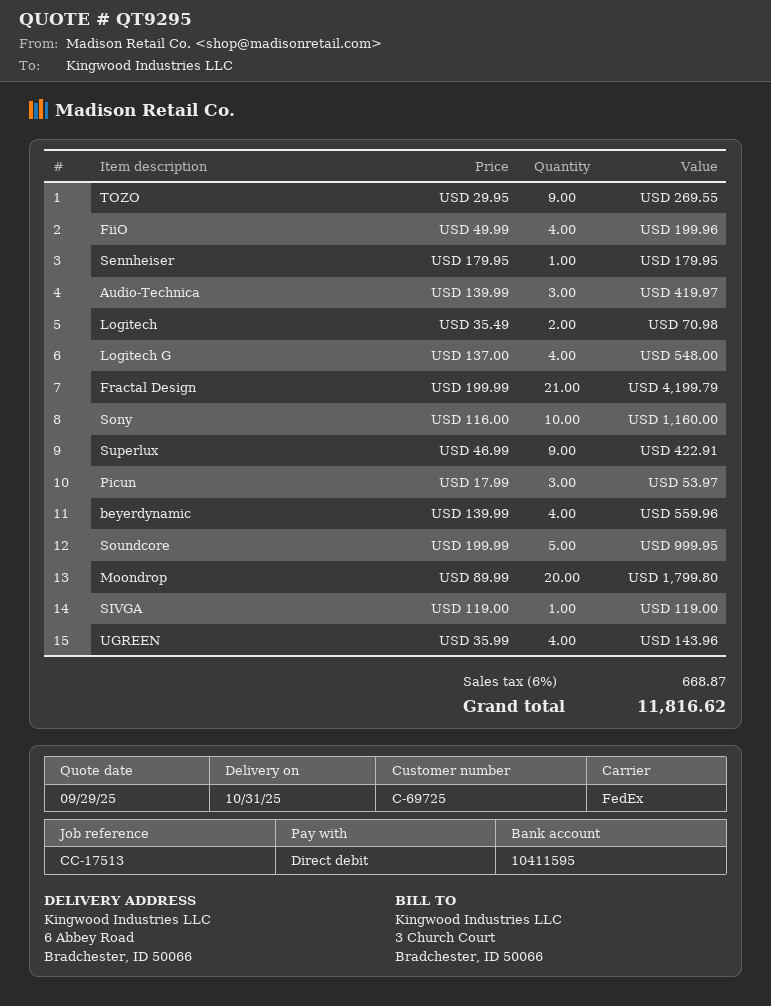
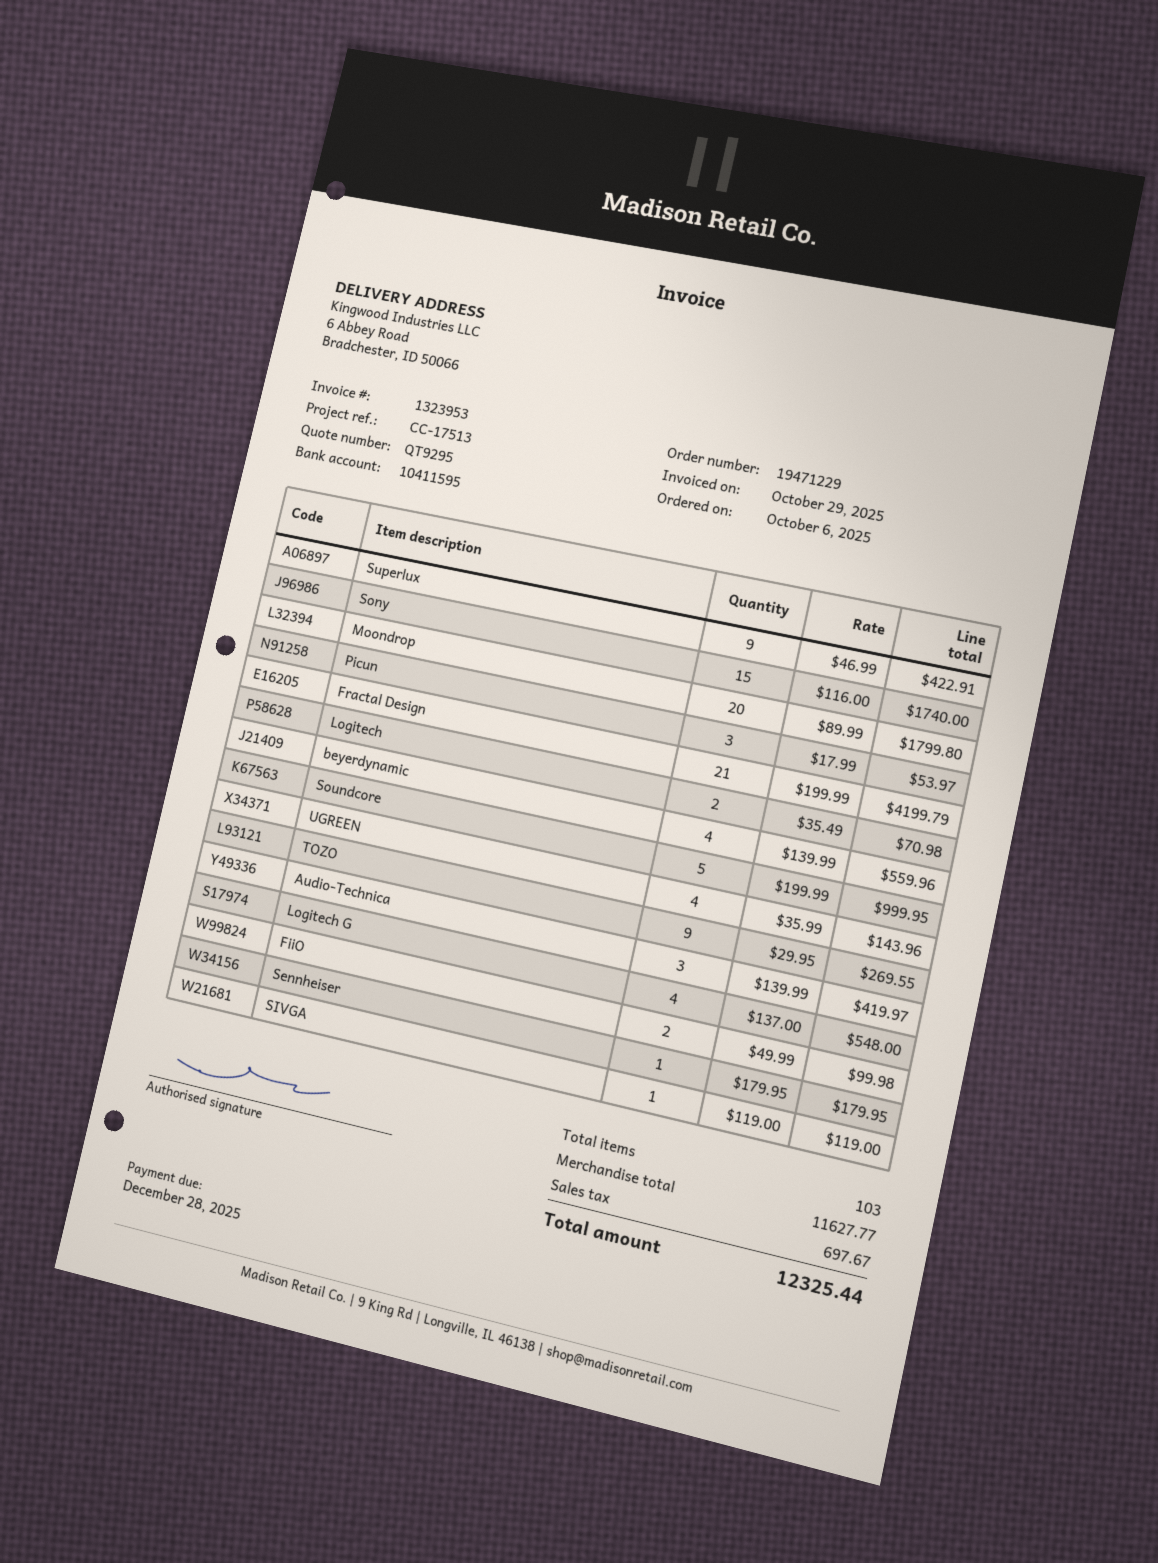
FiiO: 4 x 49.99 = 199.96 -> 2 x 49.99 = 99.98
Sony: 10 x 116.00 = 1160.00 -> 15 x 116.00 = 1740.00
tax: 668.87 -> 697.67
total: 11816.62 -> 12325.44

